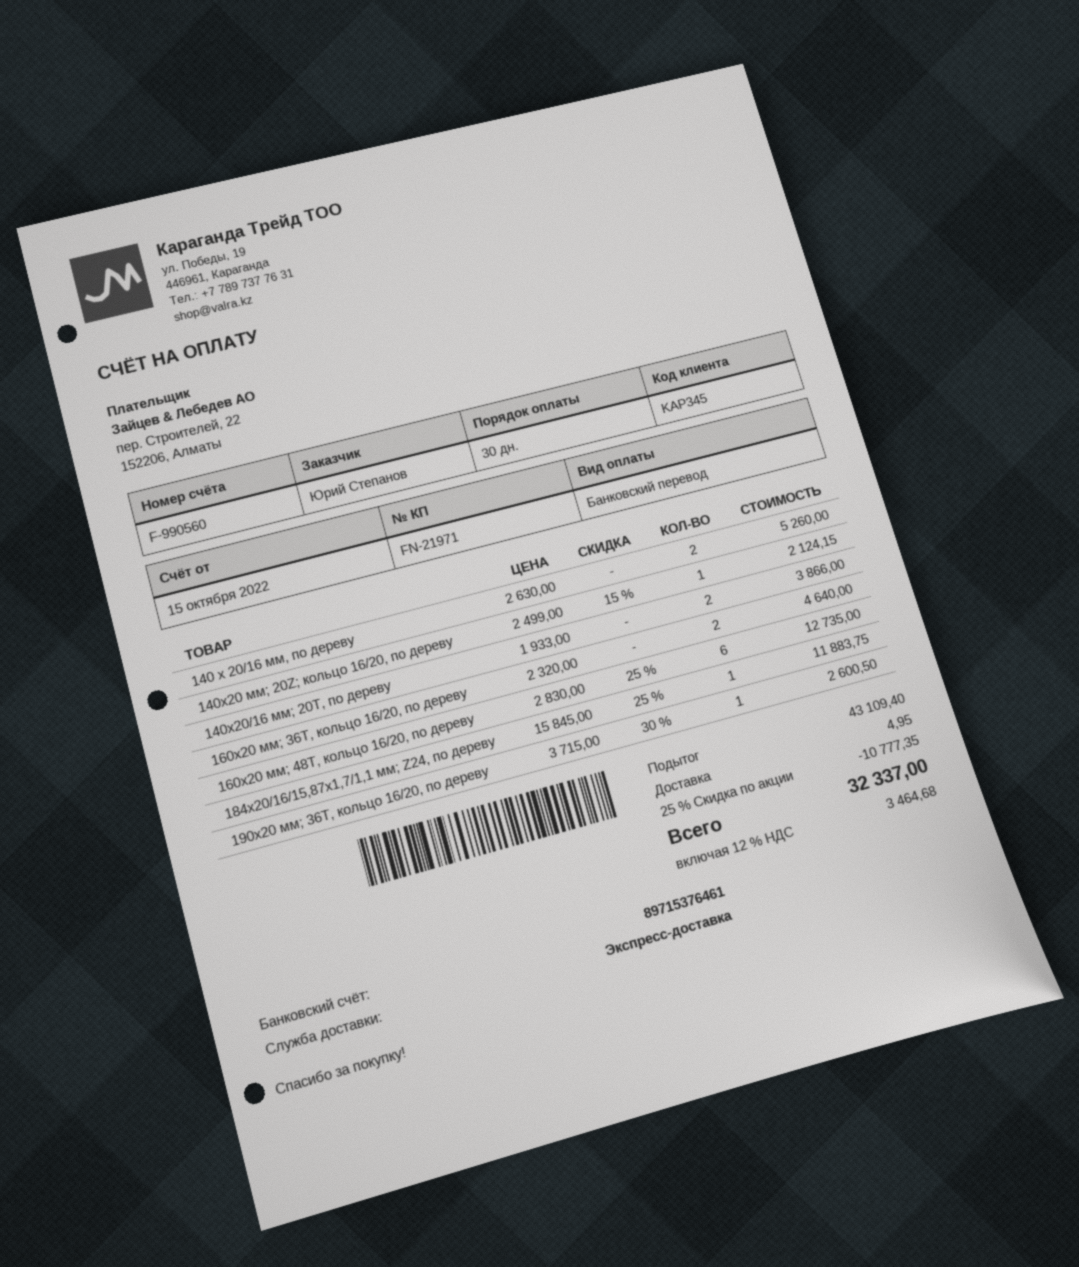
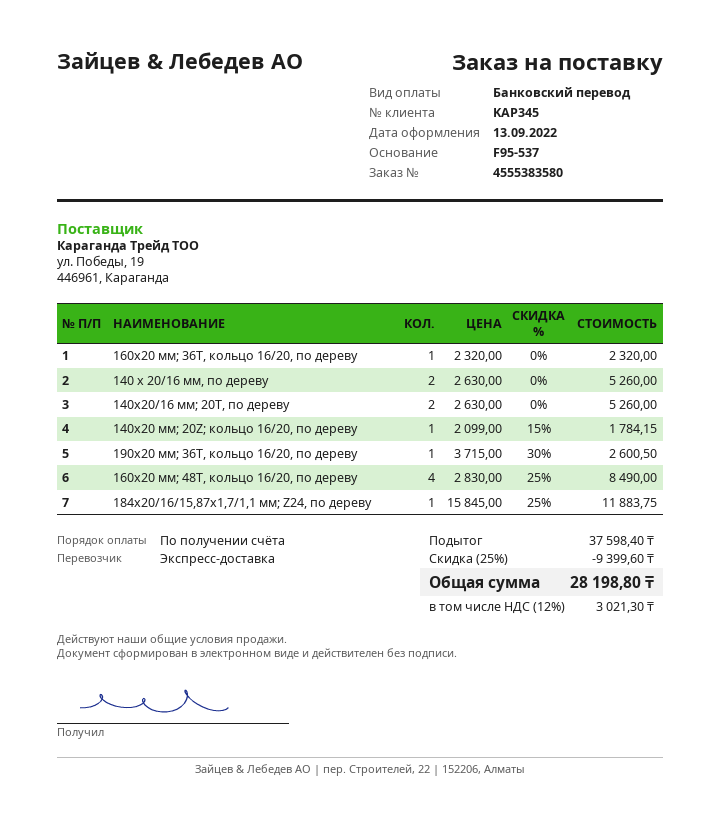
payment terms: 30 days -> on receipt
140x20 мм; 20Z; кольцо 16/20, по дереву: 1 x 2499.00 - 15% = 2124.15 -> 1 x 2099.00 - 15% = 1784.15
140x20/16 мм; 20Т, по дереву: 2 x 1933.00 = 3866.00 -> 2 x 2630.00 = 5260.00
160х20 мм; 36T, кольцо 16/20, по дереву: 2 x 2320.00 = 4640.00 -> 1 x 2320.00 = 2320.00
160х20 мм; 48T, кольцо 16/20, по дереву: 6 x 2830.00 - 25% = 12735.00 -> 4 x 2830.00 - 25% = 8490.00
subtotal: 43109.40 -> 37598.40
discount: 25% = 10777.35 -> 25% = 9399.60
shipping: 4.95 -> none
tax: 12% = 3464.68 -> 12% = 3021.30
total: 32337.00 -> 28198.80

